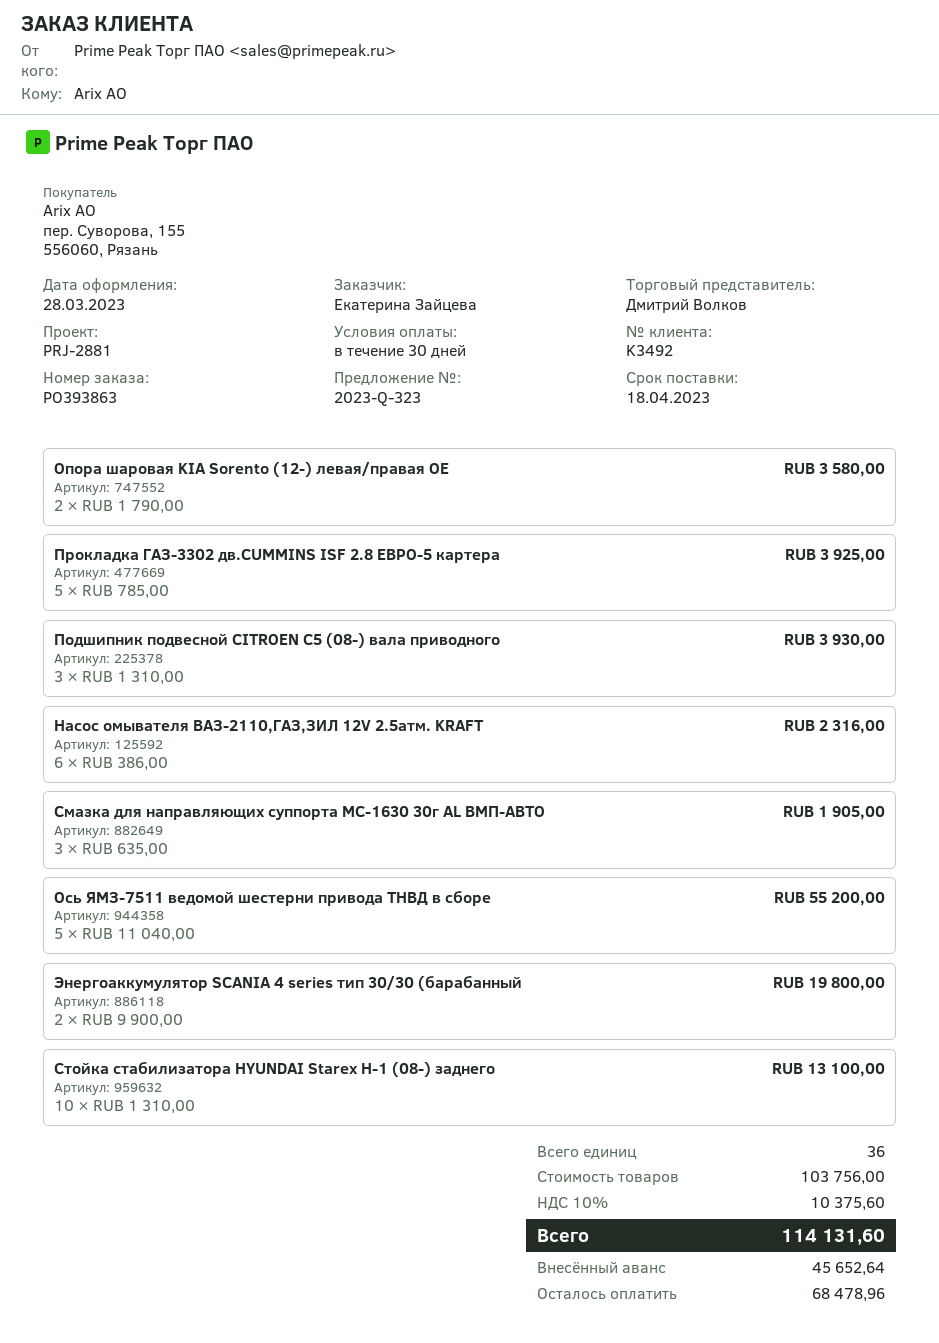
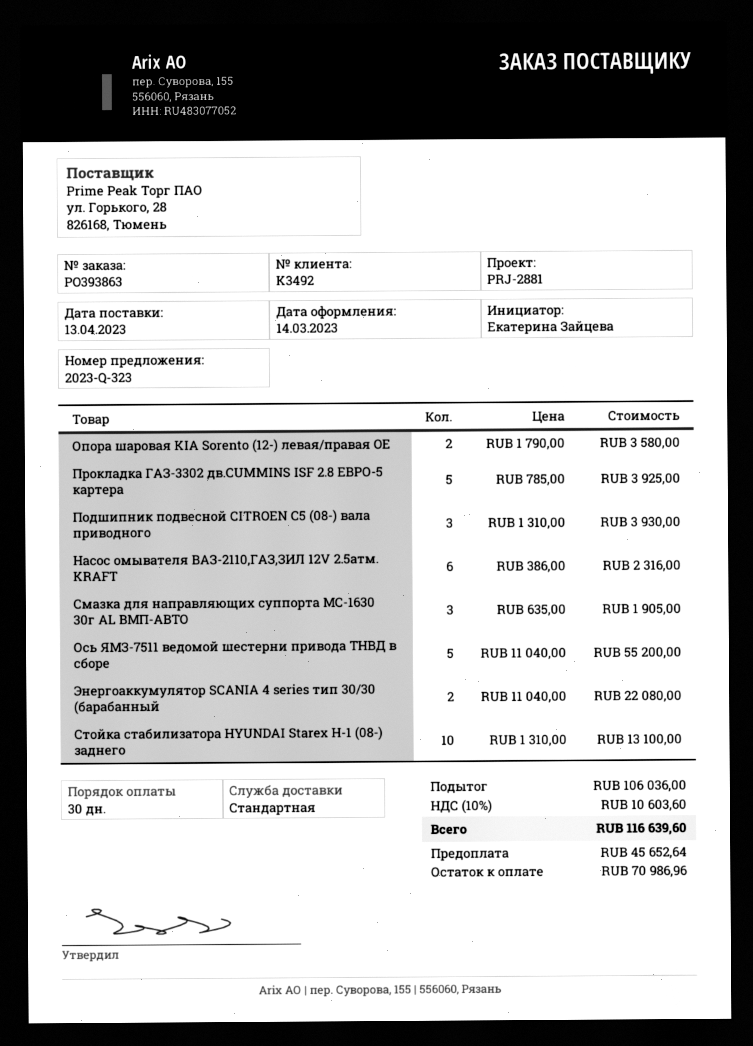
order date: 2023-03-28 -> 2023-03-14
delivery date: 2023-04-18 -> 2023-04-13
Энергоаккумулятор SCANIA 4 series тип 30/30 (барабанный: 2 x 9900.00 = 19800.00 -> 2 x 11040.00 = 22080.00
subtotal: 103756.00 -> 106036.00
tax: 10% = 10375.60 -> 10% = 10603.60
total: 114131.60 -> 116639.60
balance: 68478.96 -> 70986.96

